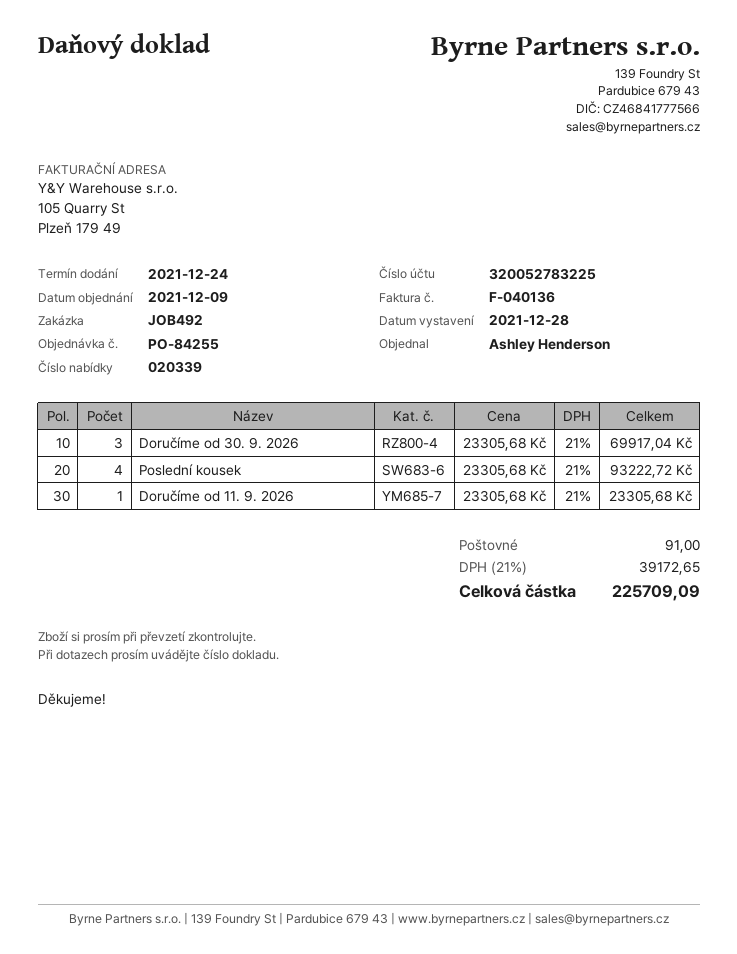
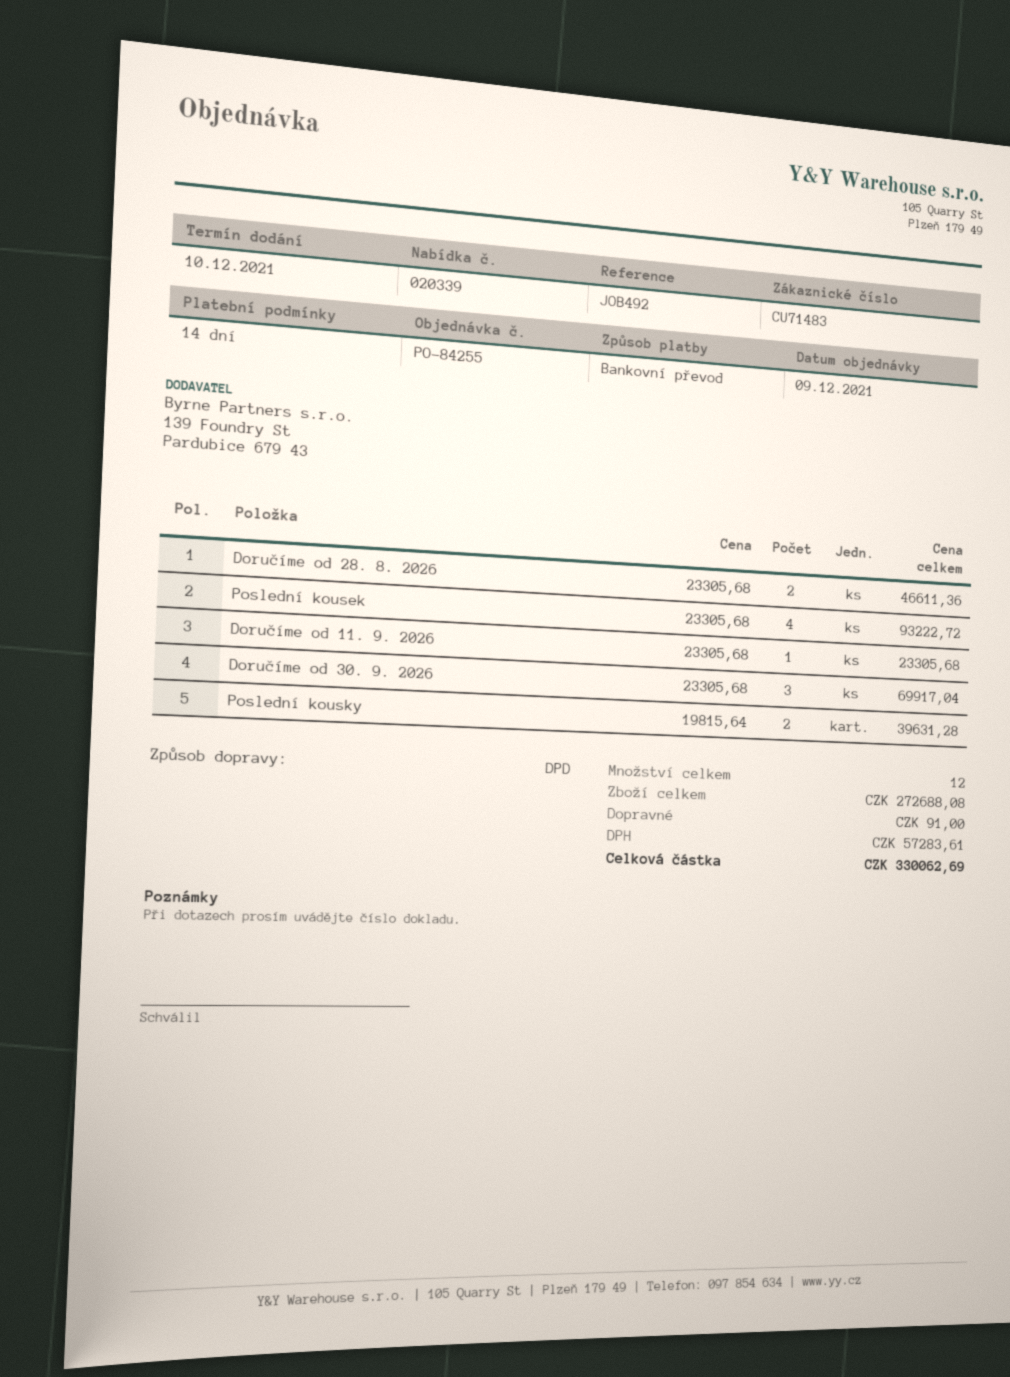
delivery date: 2021-12-24 -> 2021-12-10
Doručíme od 28. 8. 2026: none -> 2 x 23305.68 = 46611.36
Poslední kousky: none -> 2 x 19815.64 = 39631.28
tax: 39172.65 -> 57283.61
total: 225709.09 -> 330062.69

